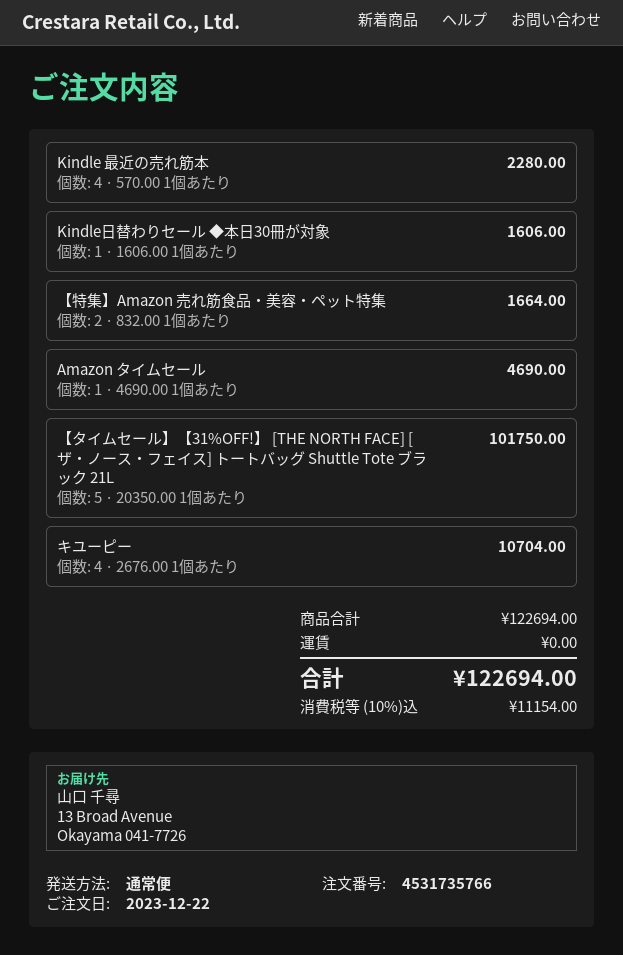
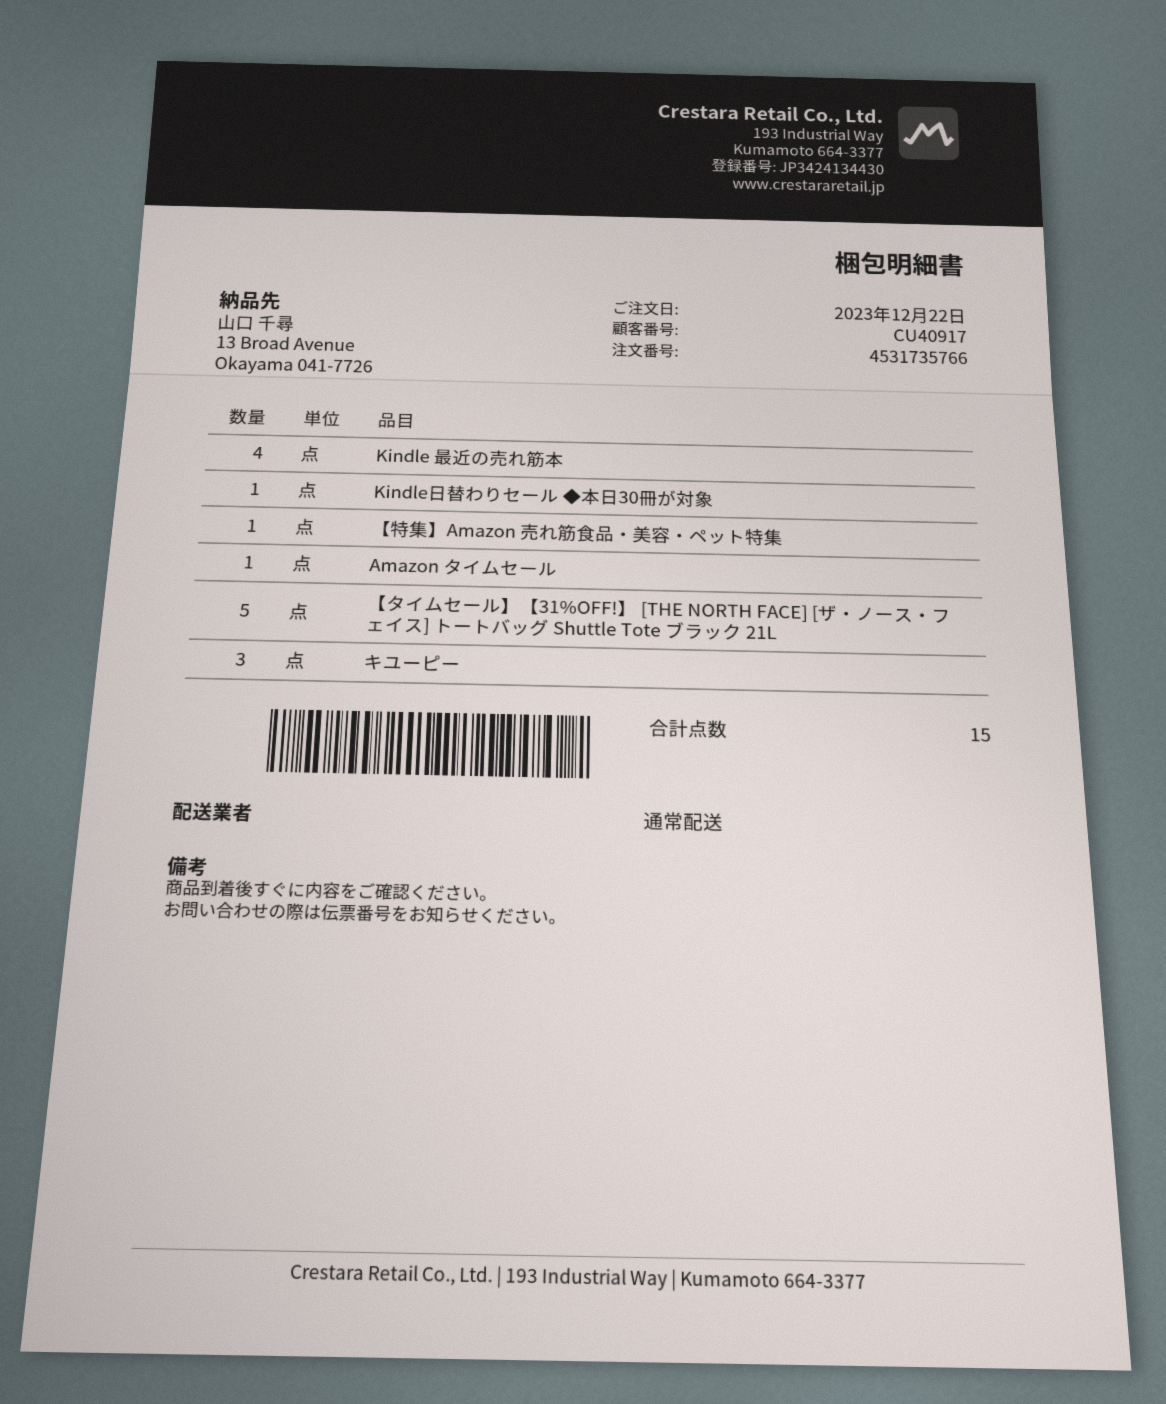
【特集】Amazon 売れ筋食品・美容・ペット特集: 2 -> 1
キユーピー: 4 -> 3

